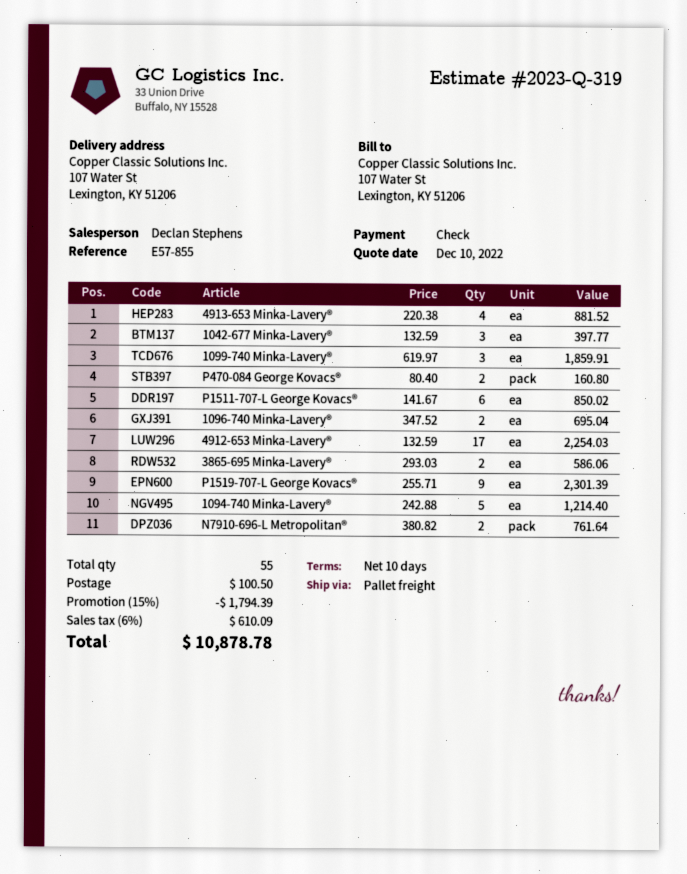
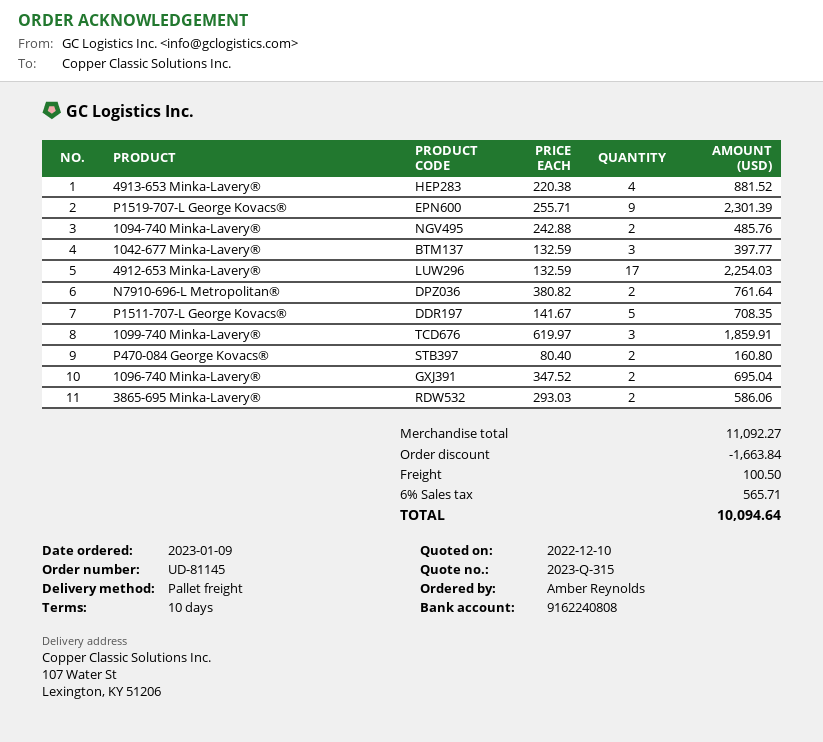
quote number: 2023-Q-319 -> 2023-Q-315
P1511-707-L George Kovacs®: 6 x 141.67 = 850.02 -> 5 x 141.67 = 708.35
1094-740 Minka-Lavery®: 5 x 242.88 = 1214.40 -> 2 x 242.88 = 485.76
discount: 1794.39 -> 1663.84
tax: 6% = 610.09 -> 6% = 565.71
total: 10878.78 -> 10094.64

